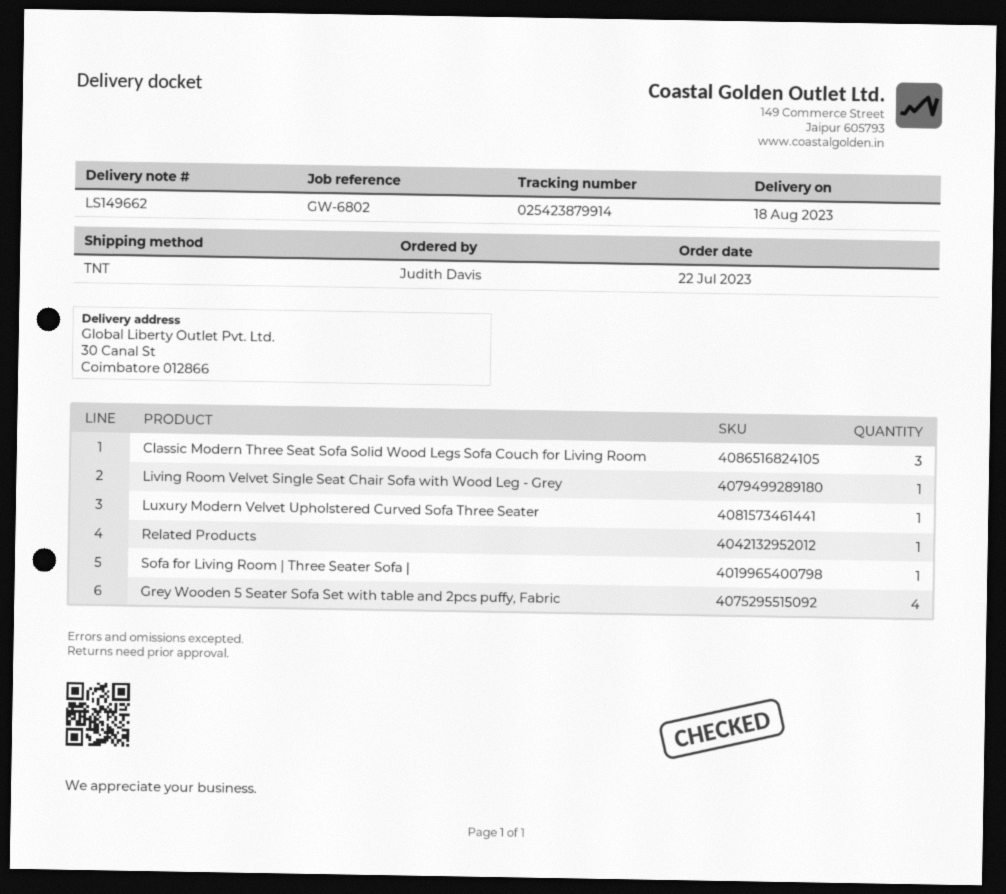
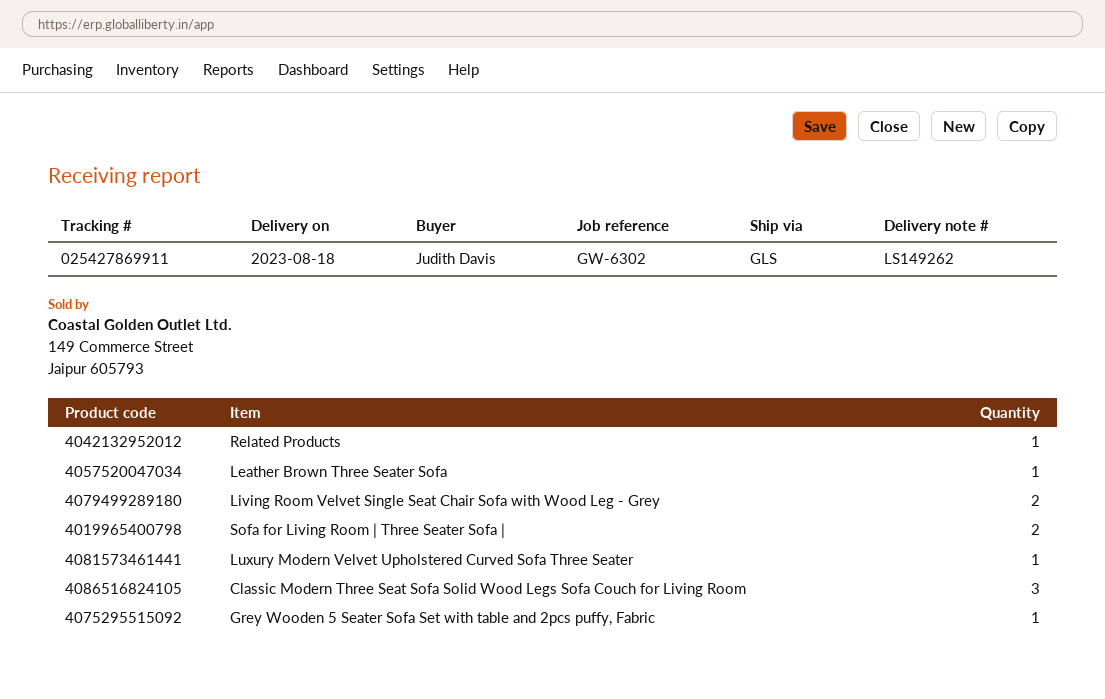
delivery note number: LS149662 -> LS149262
reference: GW-6802 -> GW-6302
shipping method: TNT -> GLS
tracking number: 025423879914 -> 025427869911
Living Room Velvet Single Seat Chair Sofa with Wood Leg - Grey: 1 -> 2
Sofa for Living Room | Three Seater Sofa |: 1 -> 2
Grey Wooden 5 Seater Sofa Set with table and 2pcs puffy, Fabric: 4 -> 1
Leather Brown Three Seater Sofa: none -> 1

